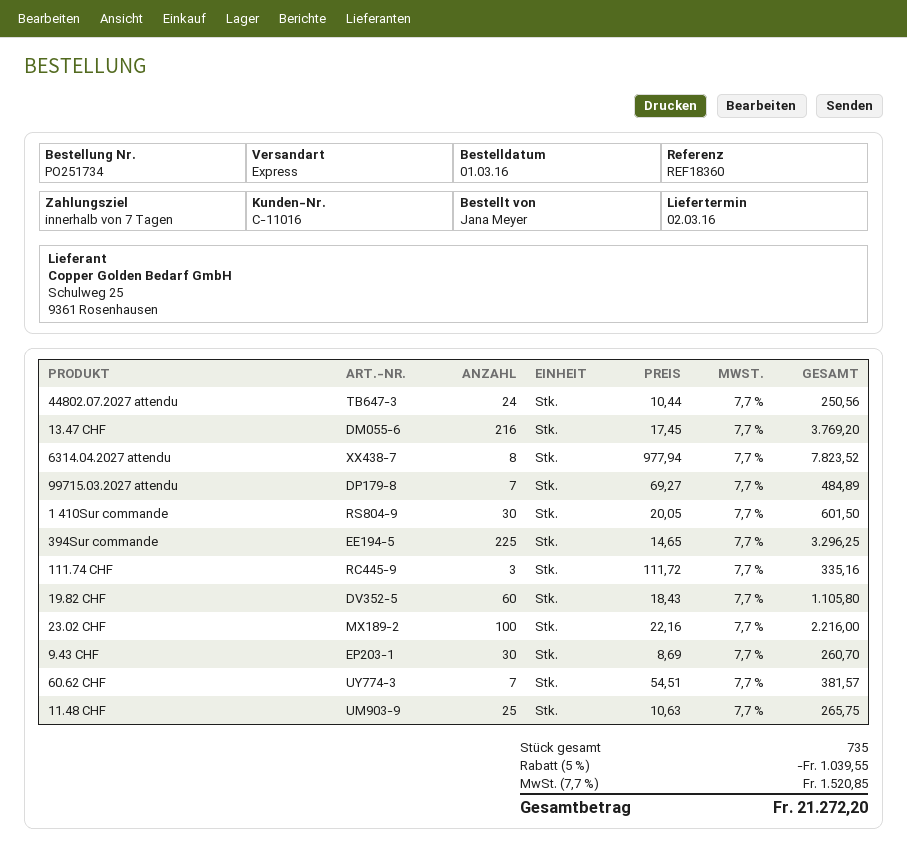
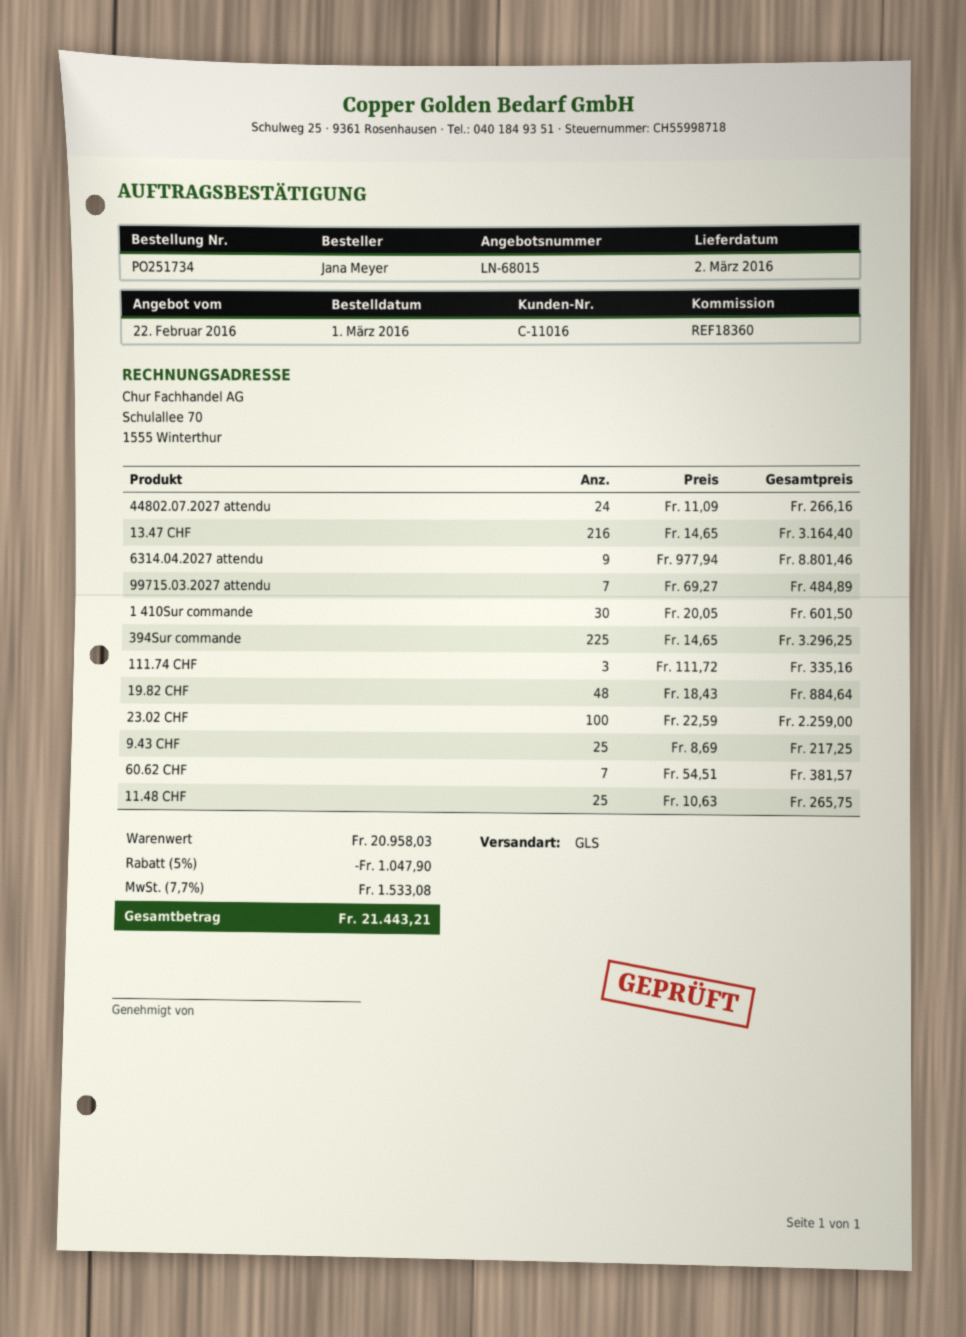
shipping method: express -> GLS
44802.07.2027 attendu: 24 x 10.44 = 250.56 -> 24 x 11.09 = 266.16
13.47 CHF: 216 x 17.45 = 3769.20 -> 216 x 14.65 = 3164.40
6314.04.2027 attendu: 8 x 977.94 = 7823.52 -> 9 x 977.94 = 8801.46
19.82 CHF: 60 x 18.43 = 1105.80 -> 48 x 18.43 = 884.64
23.02 CHF: 100 x 22.16 = 2216.00 -> 100 x 22.59 = 2259.00
9.43 CHF: 30 x 8.69 = 260.70 -> 25 x 8.69 = 217.25
discount: 5% = 1039.55 -> 5% = 1047.90
tax: 7.7% = 1520.85 -> 7.7% = 1533.08
total: 21272.20 -> 21443.21

